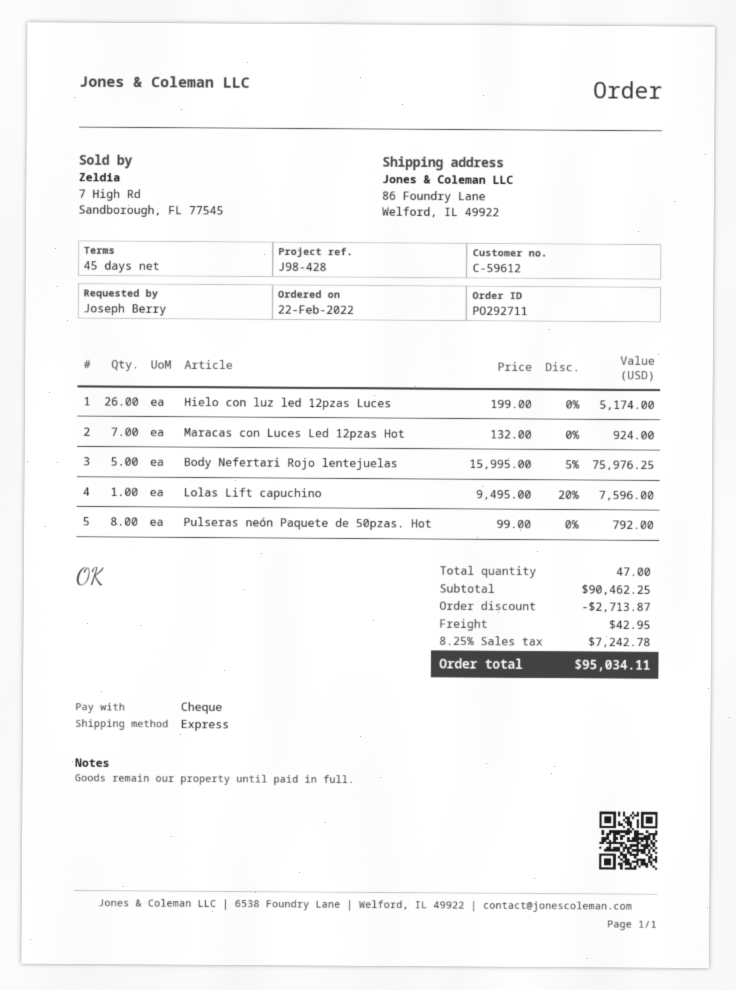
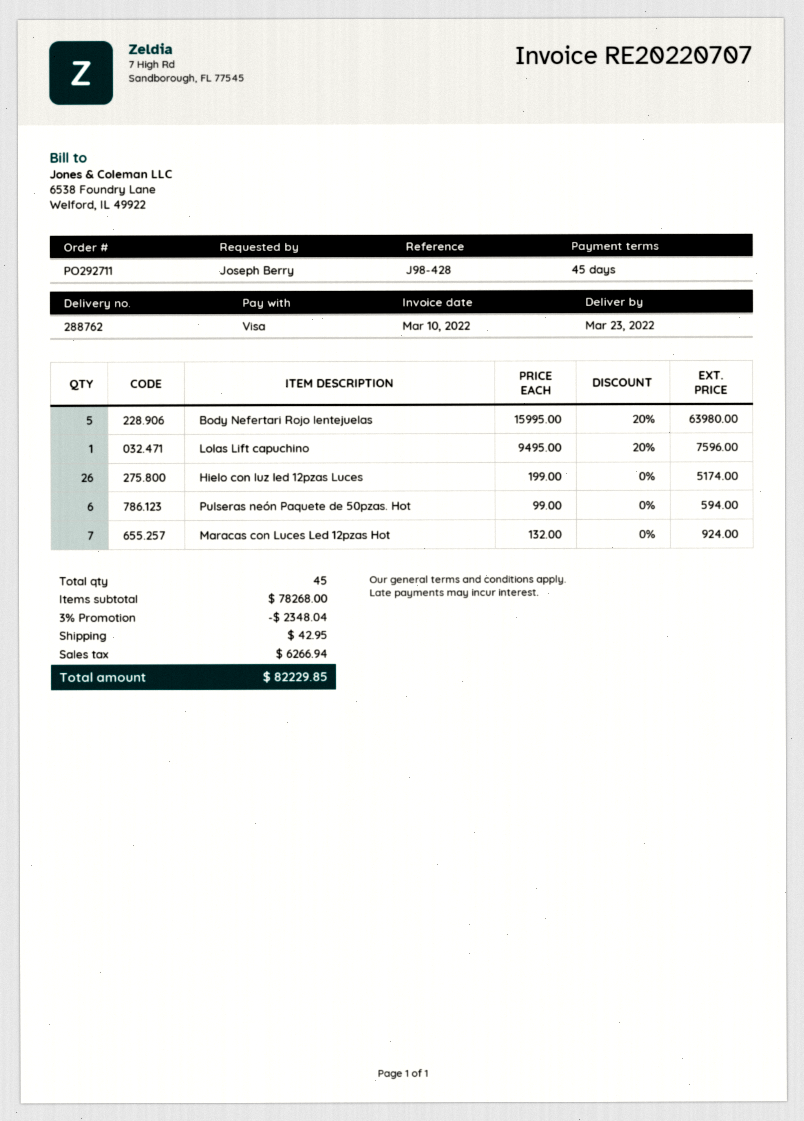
payment method: cheque -> Visa
Body Nefertari Rojo lentejuelas: 5 x 15995.00 - 5% = 75976.25 -> 5 x 15995.00 - 20% = 63980.00
Pulseras neón Paquete de 50pzas. Hot: 8 x 99.00 = 792.00 -> 6 x 99.00 = 594.00
total quantity: 47 -> 45
subtotal: 90462.25 -> 78268.00
discount: 2713.87 -> 2348.04
tax: 7242.78 -> 6266.94
total: 95034.11 -> 82229.85

